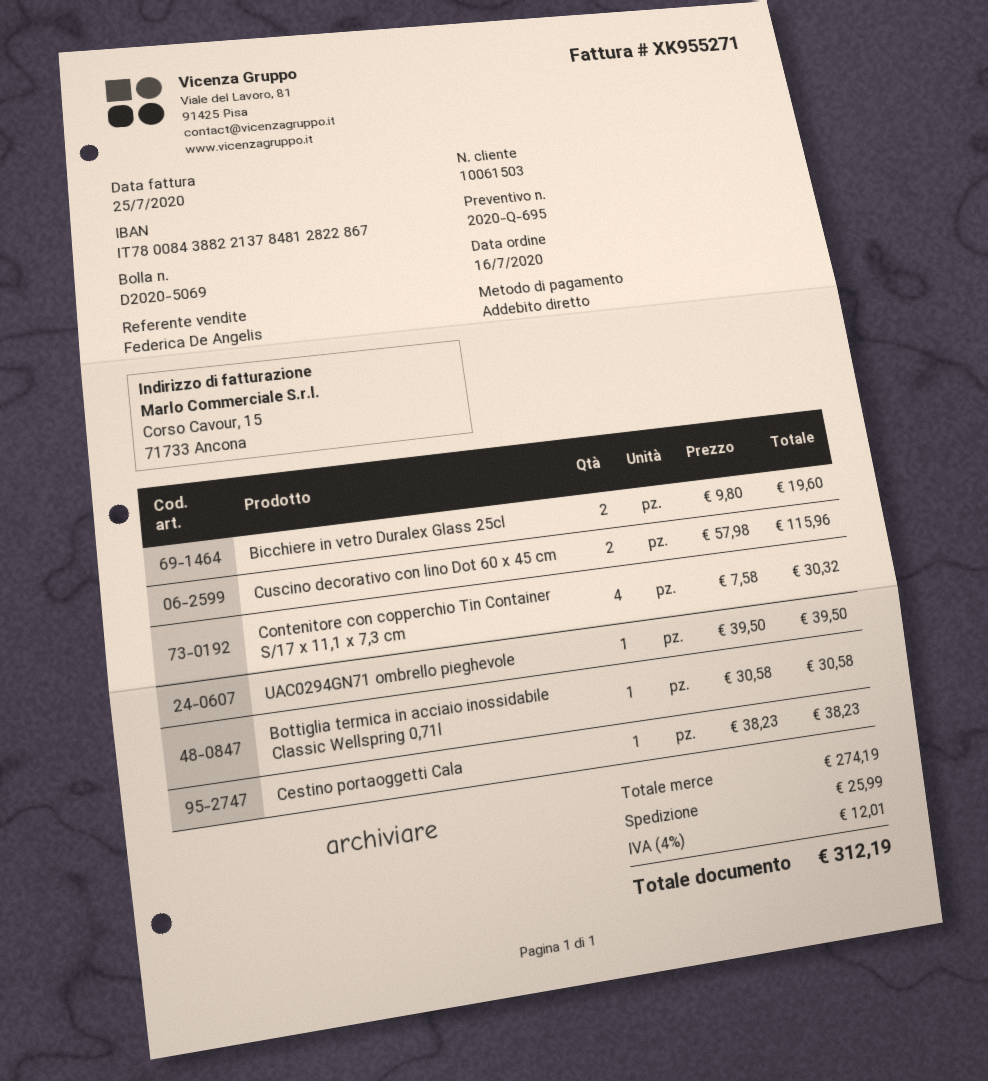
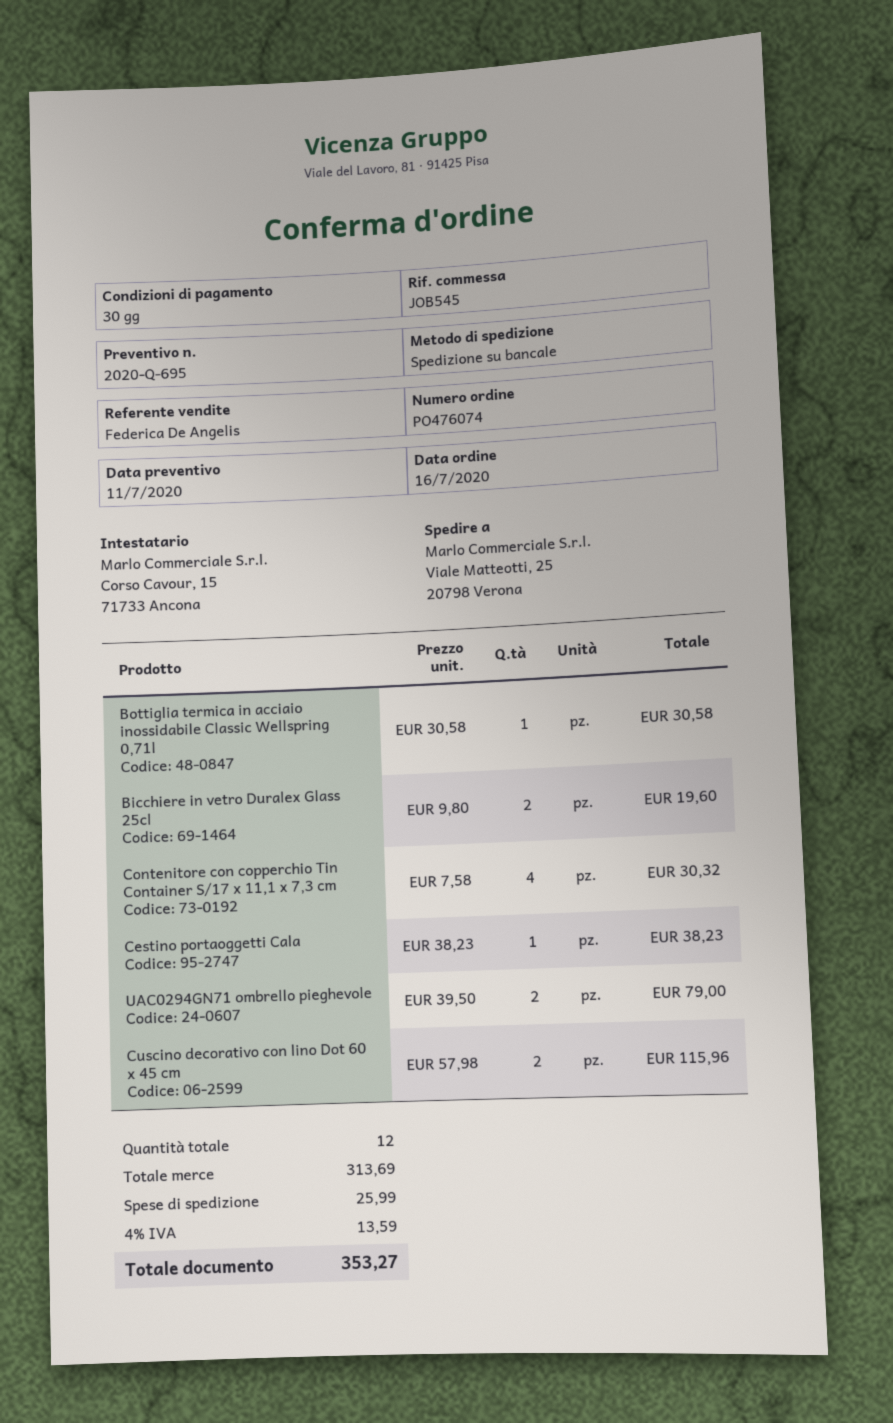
UAC0294GN71 ombrello pieghevole: 1 x 39.50 = 39.50 -> 2 x 39.50 = 79.00
subtotal: 274.19 -> 313.69
tax: 4% = 12.01 -> 4% = 13.59
total: 312.19 -> 353.27

